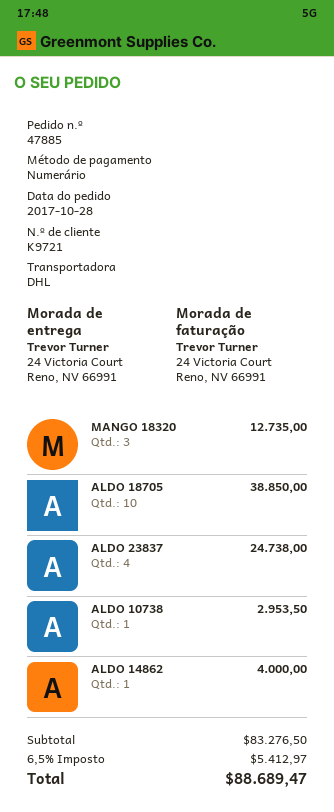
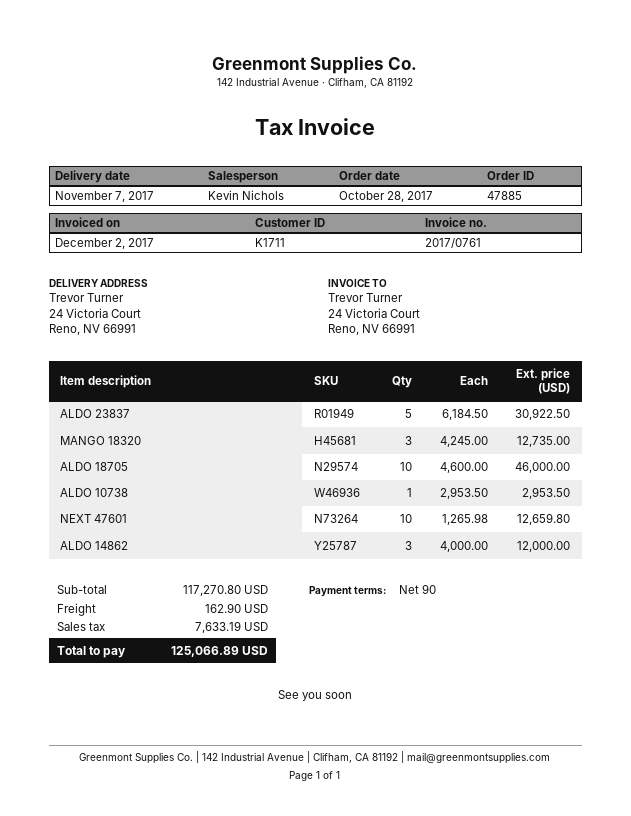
customer number: K9721 -> K1711
ALDO 18705: 10 for 38850.00 -> 10 for 46000.00
ALDO 23837: 4 for 24738.00 -> 5 for 30922.50
ALDO 14862: 1 for 4000.00 -> 3 for 12000.00
NEXT 47601: none -> 10 for 12659.80
subtotal: 83276.50 -> 117270.80
shipping: none -> 162.90
tax: 5412.97 -> 7633.19
total: 88689.47 -> 125066.89

